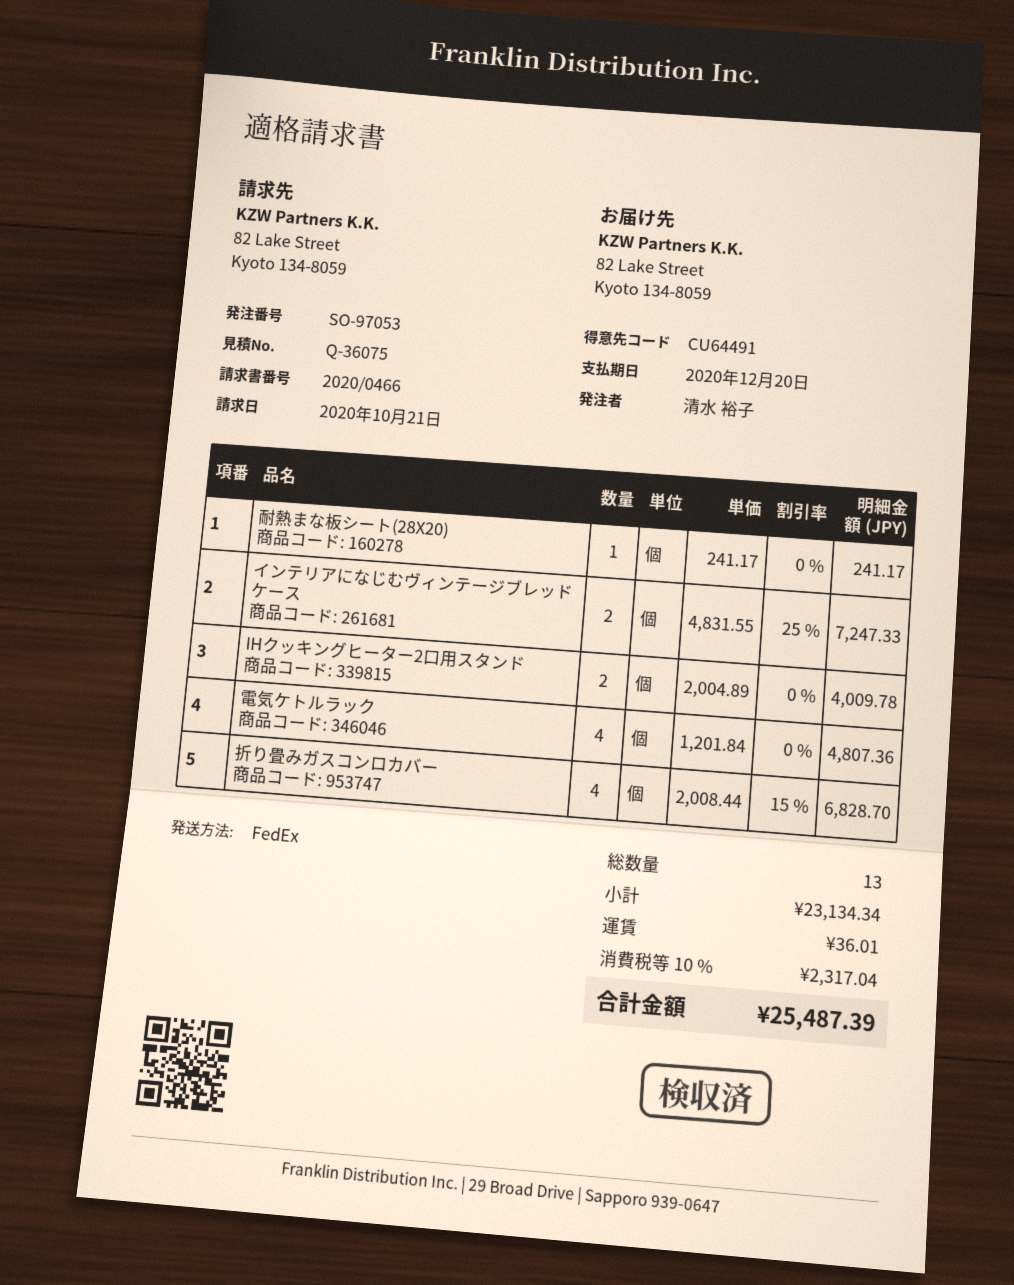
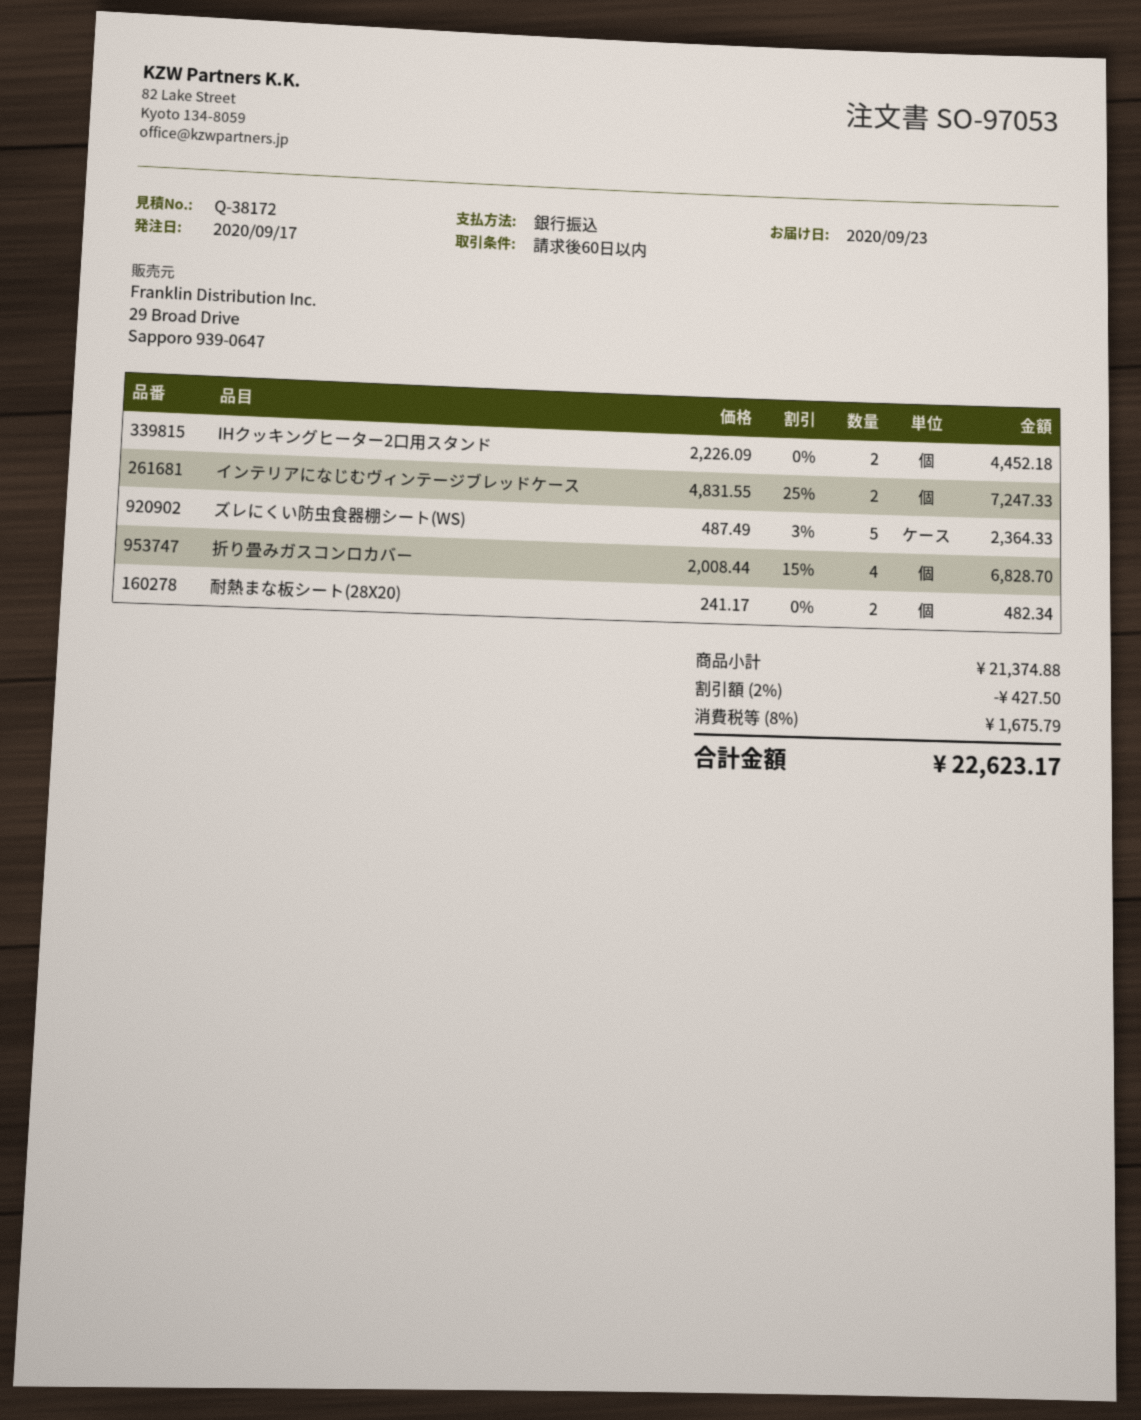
quote number: Q-36075 -> Q-38172
耐熱まな板シート(28X20): 1 x 241.17 = 241.17 -> 2 x 241.17 = 482.34
IHクッキングヒーター2口用スタンド: 2 x 2004.89 = 4009.78 -> 2 x 2226.09 = 4452.18
電気ケトルラック: 4 x 1201.84 = 4807.36 -> none
ズレにくい防虫食器棚シート(WS): none -> 5 x 487.49 - 3% = 2364.33
subtotal: 23134.34 -> 21374.88
discount: none -> 2% = 427.50
shipping: 36.01 -> none
tax: 10% = 2317.04 -> 8% = 1675.79
total: 25487.39 -> 22623.17

